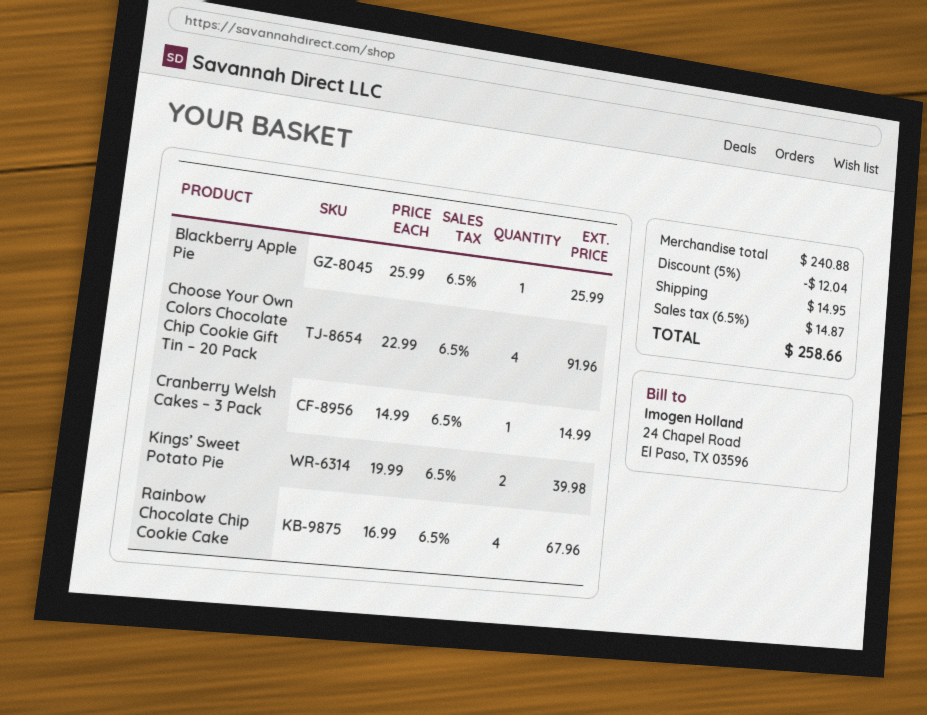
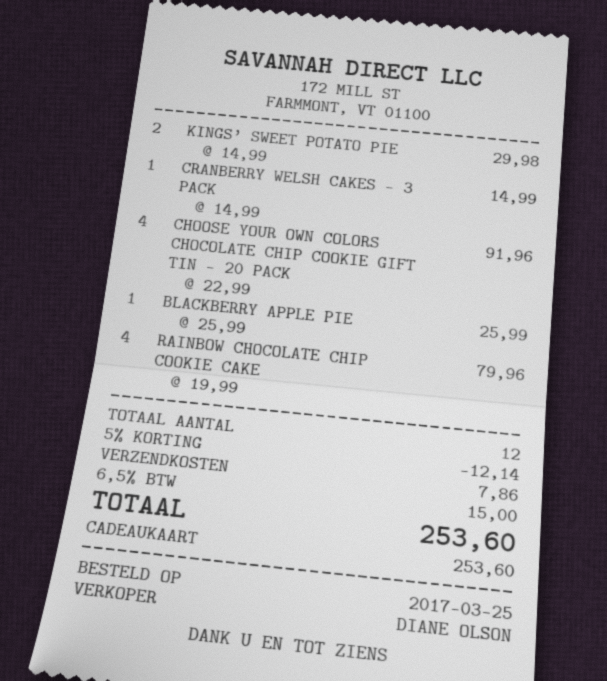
Kings’ Sweet Potato Pie: 2 x 19.99 = 39.98 -> 2 x 14.99 = 29.98
Rainbow Chocolate Chip Cookie Cake: 4 x 16.99 = 67.96 -> 4 x 19.99 = 79.96
discount: 5% = 12.04 -> 5% = 12.14
shipping: 14.95 -> 7.86
tax: 6.5% = 14.87 -> 6.5% = 15.00
total: 258.66 -> 253.60

